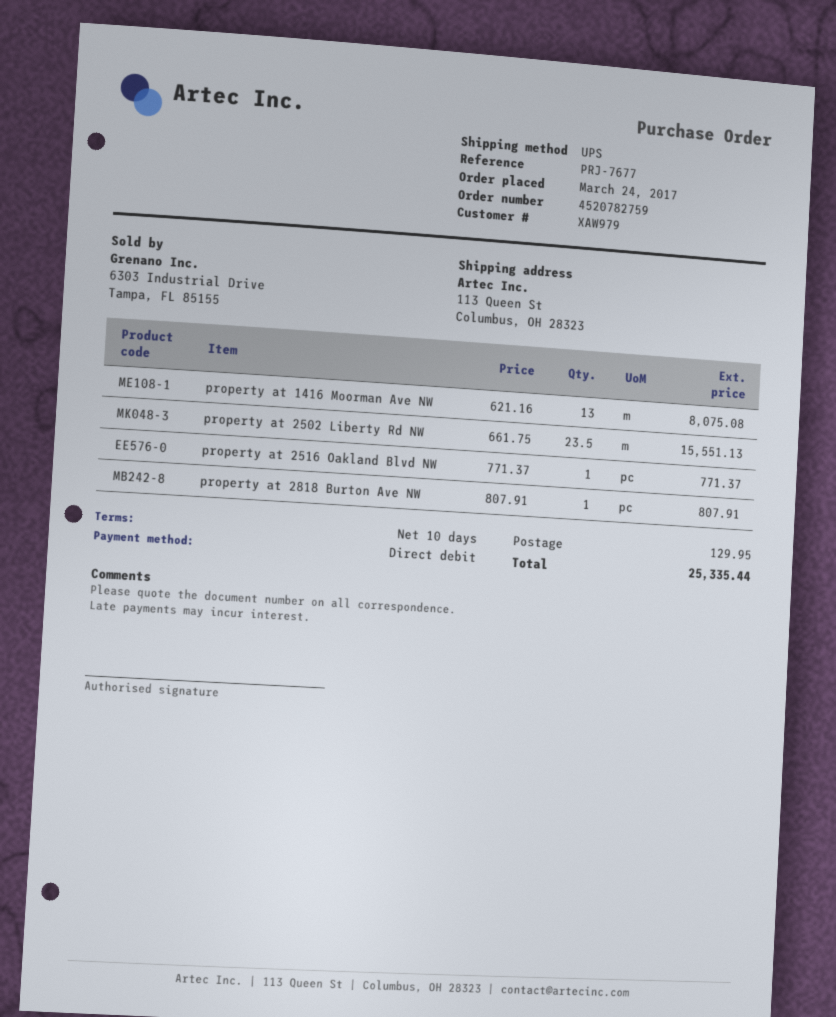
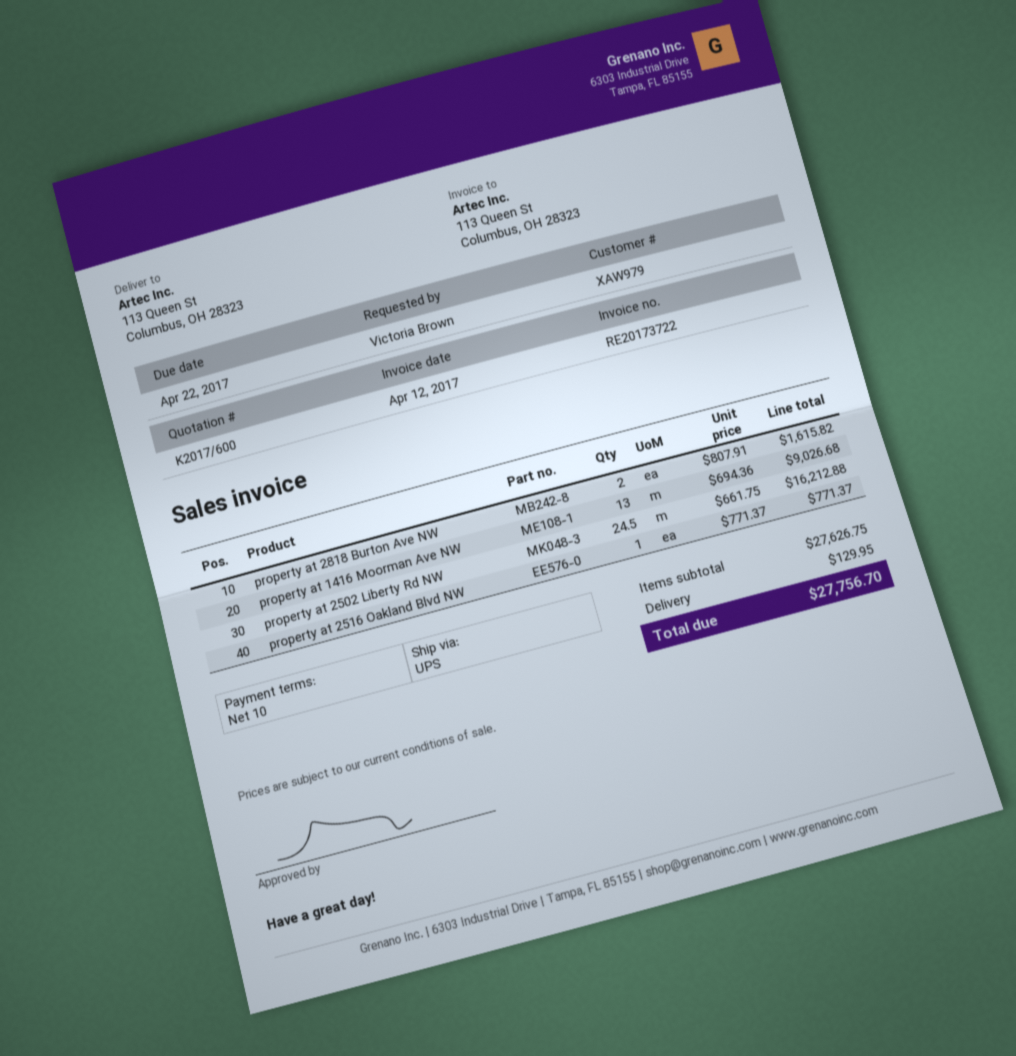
property at 1416 Moorman Ave NW: 13 x 621.16 = 8075.08 -> 13 x 694.36 = 9026.68
property at 2502 Liberty Rd NW: 23.5 x 661.75 = 15551.13 -> 24.5 x 661.75 = 16212.88
property at 2818 Burton Ave NW: 1 x 807.91 = 807.91 -> 2 x 807.91 = 1615.82
total: 25335.44 -> 27756.70

